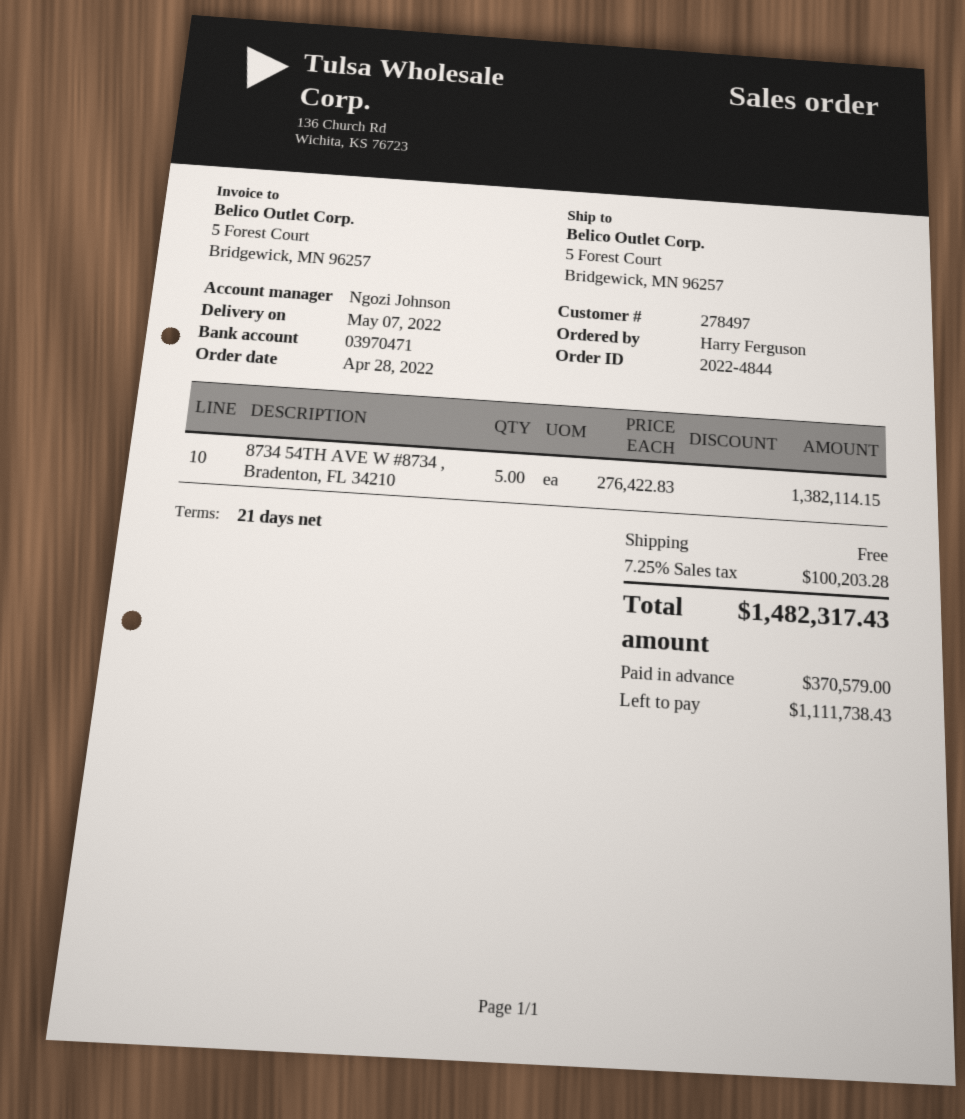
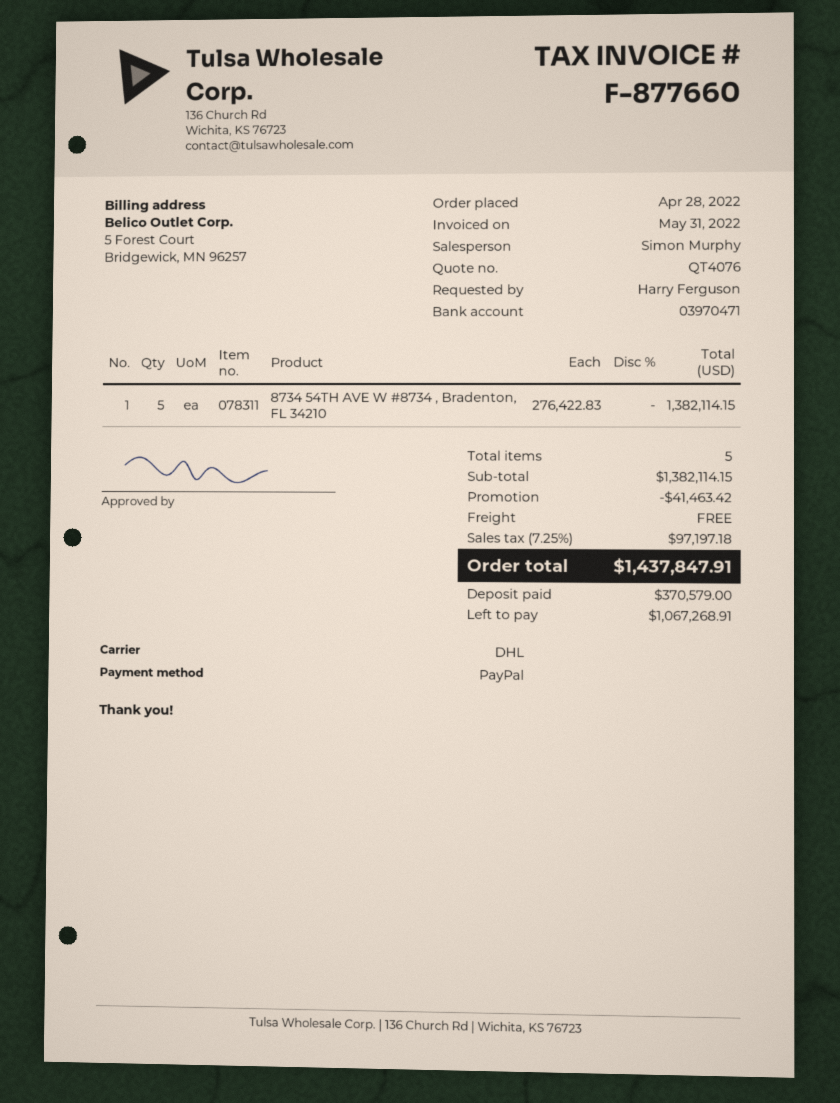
sales rep: Ngozi Johnson -> Simon Murphy
discount: none -> 41463.42
tax: 7.25% = 100203.28 -> 7.25% = 97197.18
total: 1482317.43 -> 1437847.91
balance: 1111738.43 -> 1067268.91

